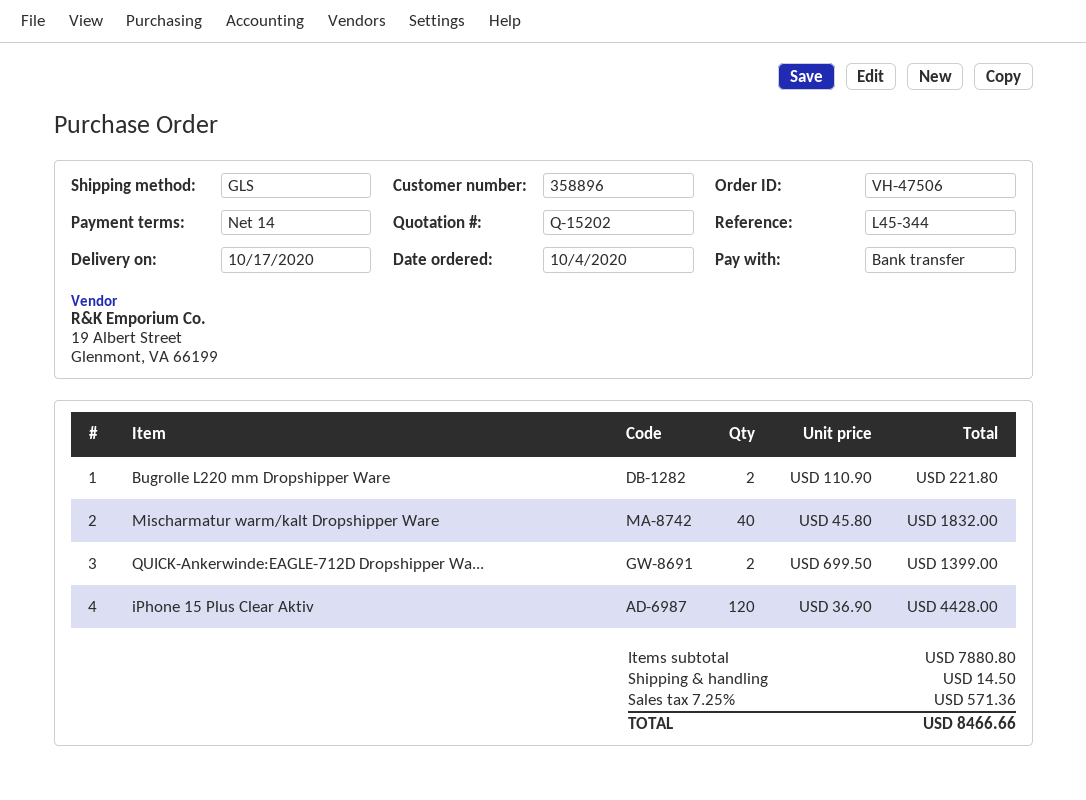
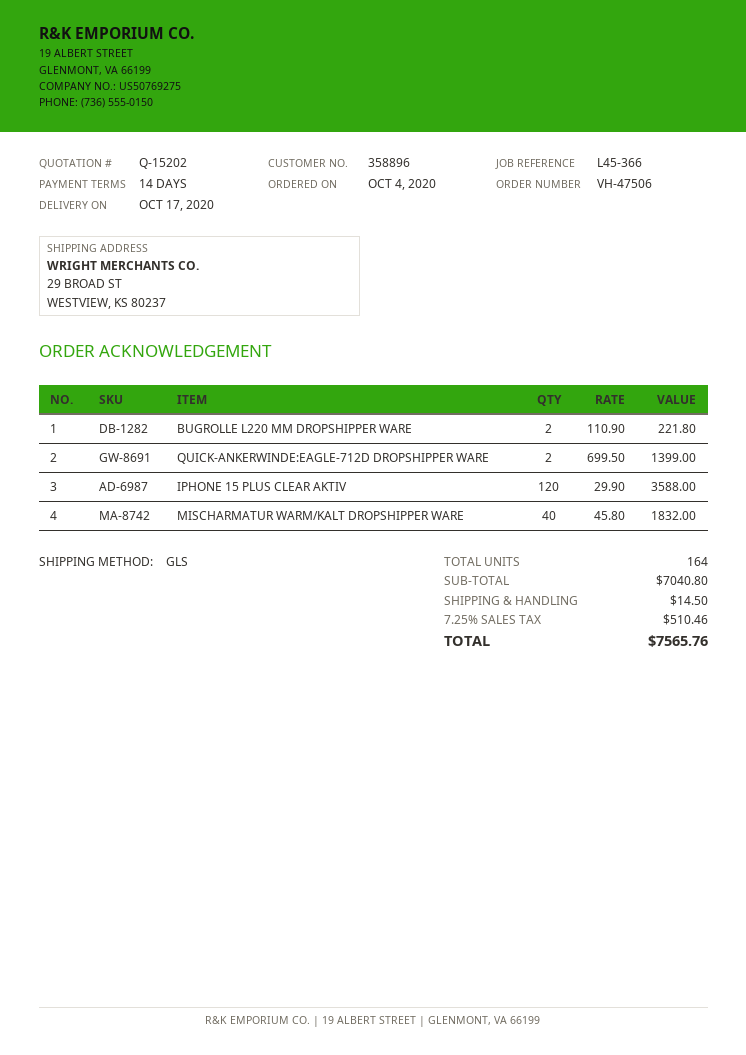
reference: L45-344 -> L45-366
iPhone 15 Plus Clear Aktiv: 120 x 36.90 = 4428.00 -> 120 x 29.90 = 3588.00
subtotal: 7880.80 -> 7040.80
tax: 7.25% = 571.36 -> 7.25% = 510.46
total: 8466.66 -> 7565.76

